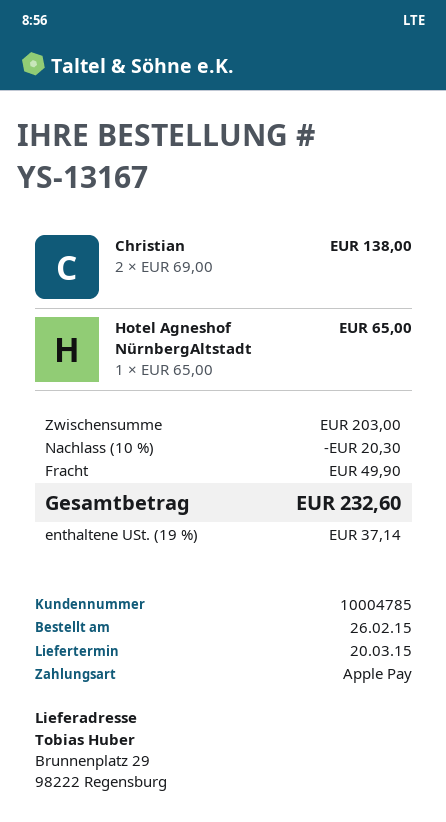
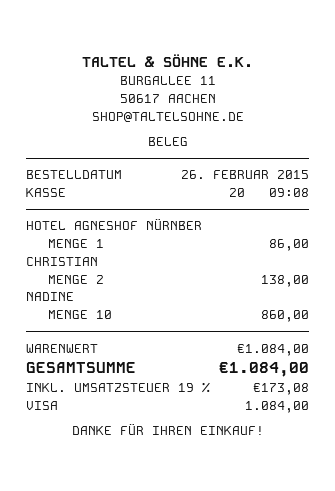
payment method: Apple Pay -> Visa
Hotel Agneshof NürnbergAltstadt: 1 for 65.00 -> 1 for 86.00
NADINE: none -> 10 for 860.00
subtotal: 203.00 -> 1084.00
discount: 10% = 20.30 -> none
shipping: 49.90 -> none
tax: 19% = 37.14 -> 19% = 173.08
total: 232.60 -> 1084.00

